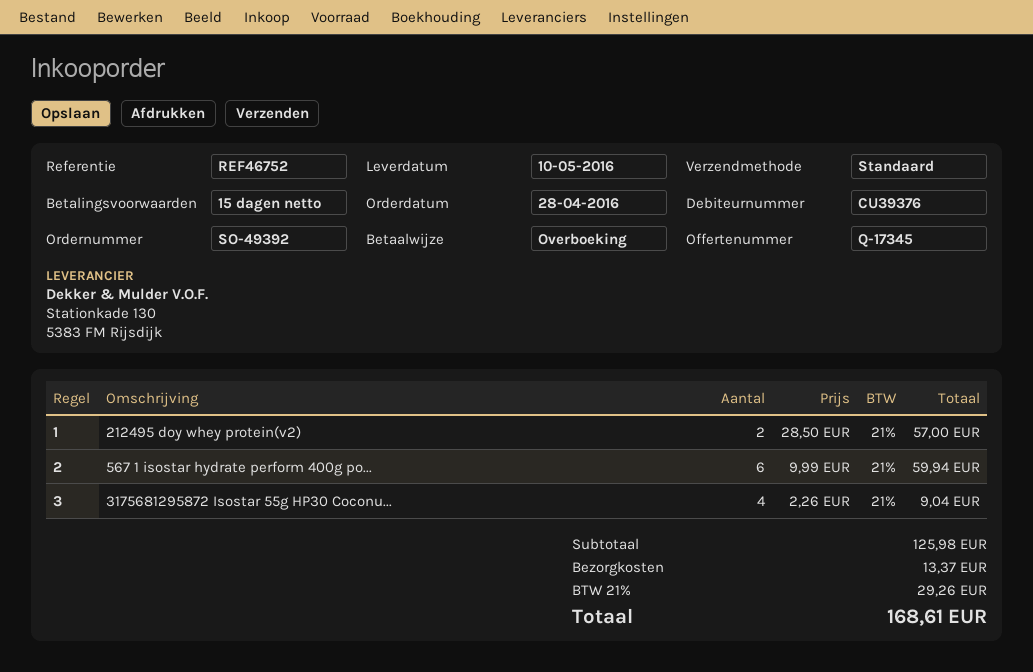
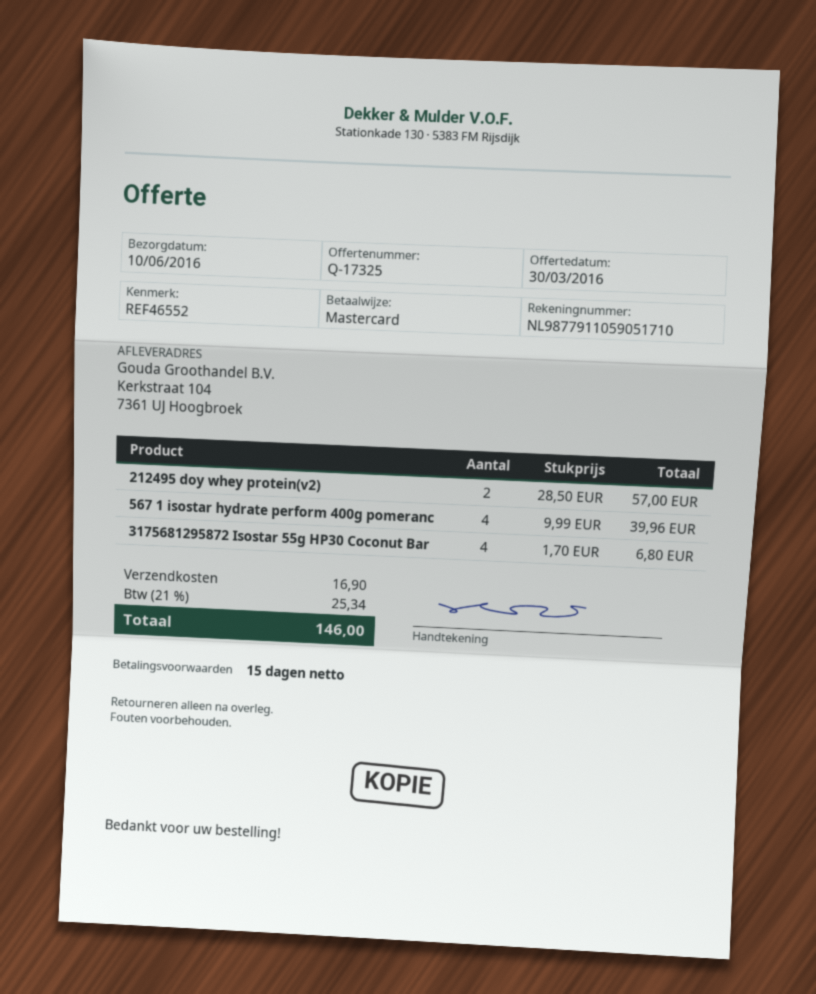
quote number: Q-17345 -> Q-17325
delivery date: 2016-05-10 -> 2016-06-10
reference: REF46752 -> REF46552
payment method: bank transfer -> Mastercard
567 1 isostar hydrate perform 400g po...: 6 x 9.99 = 59.94 -> 4 x 9.99 = 39.96
3175681295872 Isostar 55g HP30 Coconu...: 4 x 2.26 = 9.04 -> 4 x 1.70 = 6.80
shipping: 13.37 -> 16.90
tax: 21% = 29.26 -> 21% = 25.34
total: 168.61 -> 146.00

